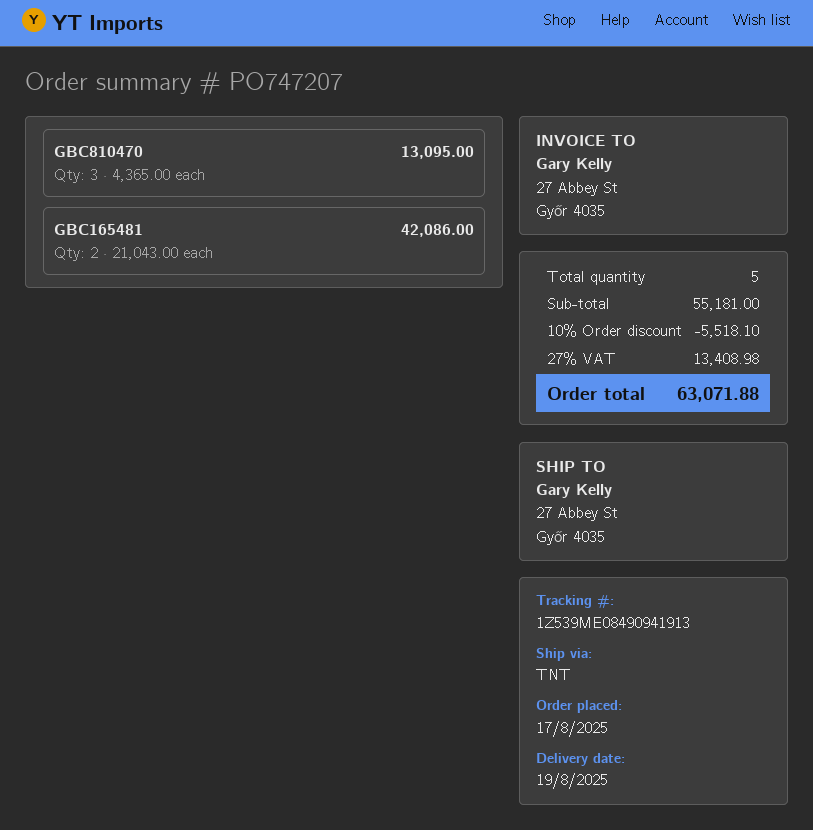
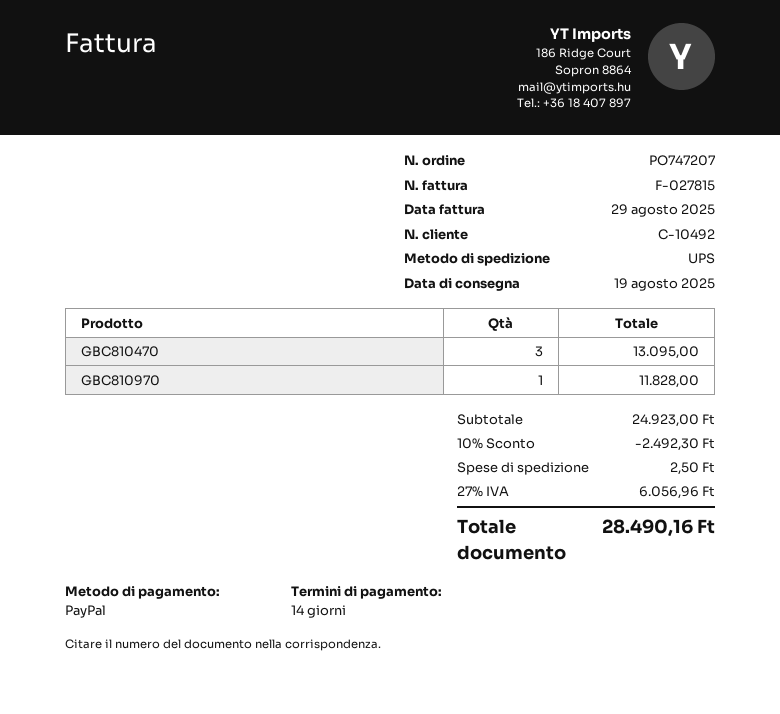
shipping method: TNT -> UPS
GBC165481: 2 for 42086.00 -> none
GBC810970: none -> 1 for 11828.00
subtotal: 55181.00 -> 24923.00
discount: 10% = 5518.10 -> 10% = 2492.30
shipping: none -> 2.50
tax: 27% = 13408.98 -> 27% = 6056.96
total: 63071.88 -> 28490.16

